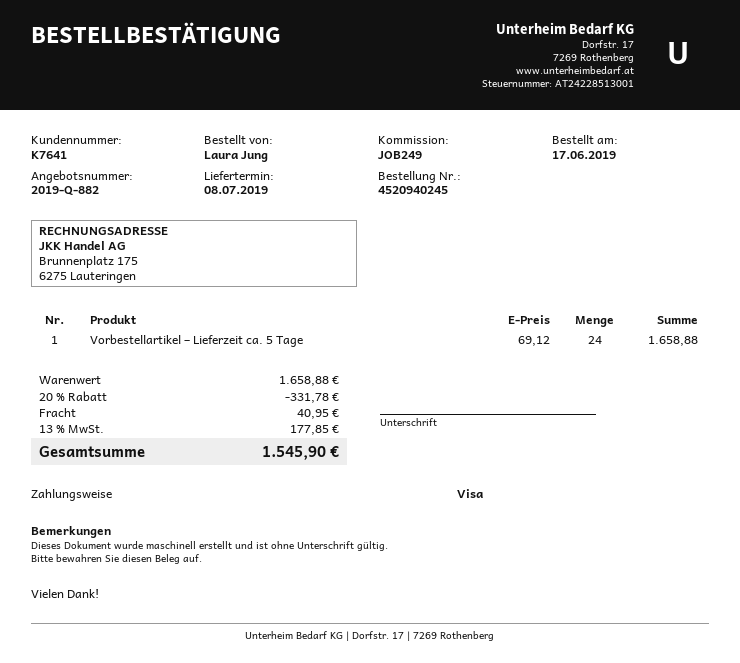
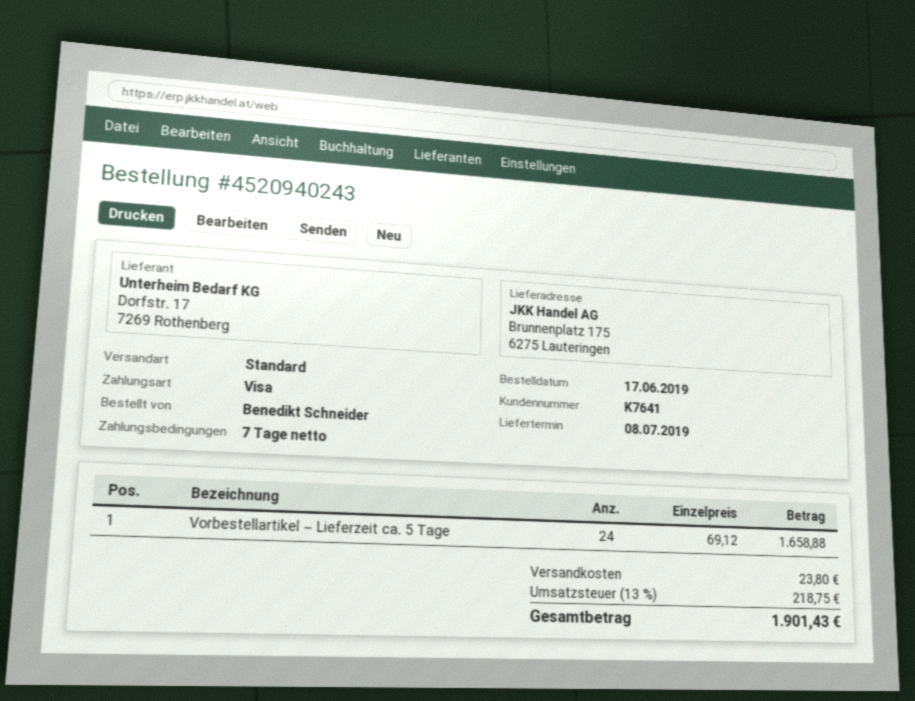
order number: 4520940245 -> 4520940243
ordered by: Laura Jung -> Benedikt Schneider
discount: 20% = 331.78 -> none
shipping: 40.95 -> 23.80
tax: 13% = 177.85 -> 13% = 218.75
total: 1545.90 -> 1901.43

